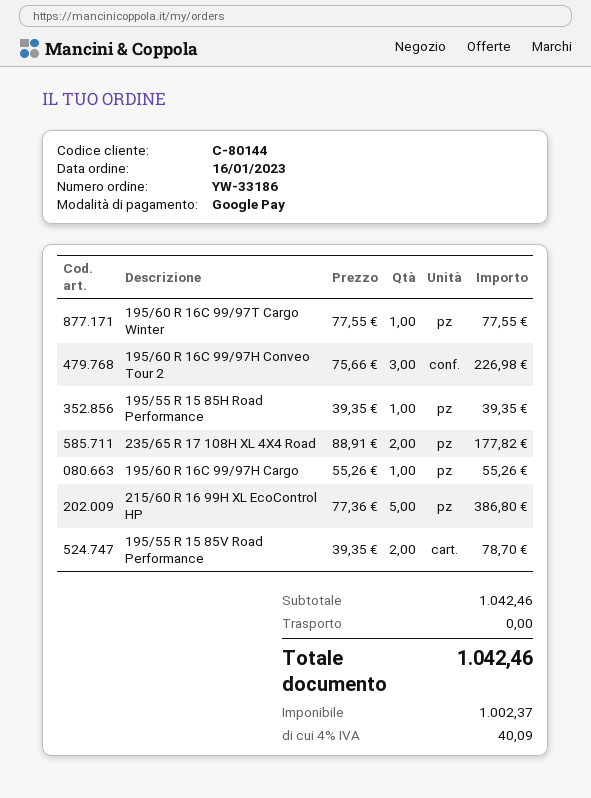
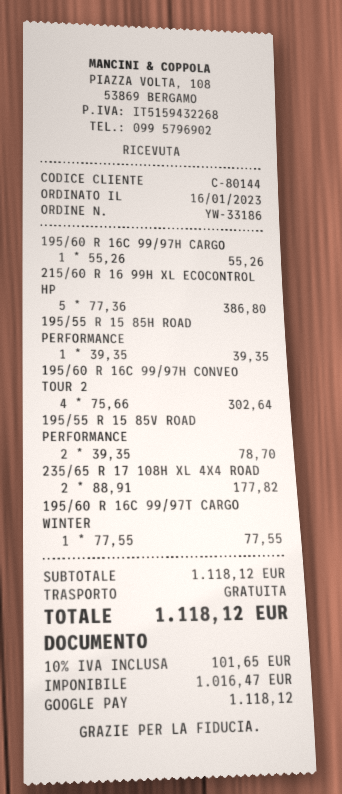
195/60 R 16C 99/97H Conveo Tour 2: 3 x 75.66 = 226.98 -> 4 x 75.66 = 302.64
subtotal: 1042.46 -> 1118.12
net: 1002.37 -> 1016.47
tax: 4% = 40.09 -> 10% = 101.65
total: 1042.46 -> 1118.12

